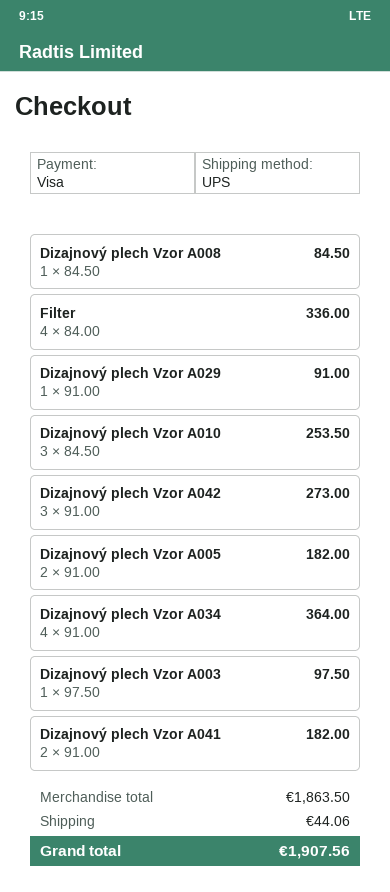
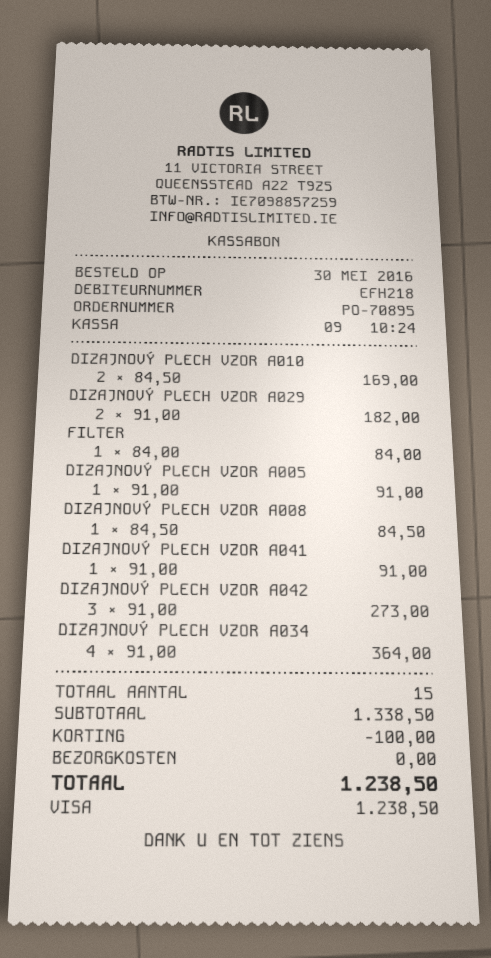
Filter: 4 x 84.00 = 336.00 -> 1 x 84.00 = 84.00
Dizajnový plech Vzor A029: 1 x 91.00 = 91.00 -> 2 x 91.00 = 182.00
Dizajnový plech Vzor A010: 3 x 84.50 = 253.50 -> 2 x 84.50 = 169.00
Dizajnový plech Vzor A005: 2 x 91.00 = 182.00 -> 1 x 91.00 = 91.00
Dizajnový plech Vzor A003: 1 x 97.50 = 97.50 -> none
Dizajnový plech Vzor A041: 2 x 91.00 = 182.00 -> 1 x 91.00 = 91.00
subtotal: 1863.50 -> 1338.50
discount: none -> 100.00
shipping: 44.06 -> 0.00
total: 1907.56 -> 1238.50

